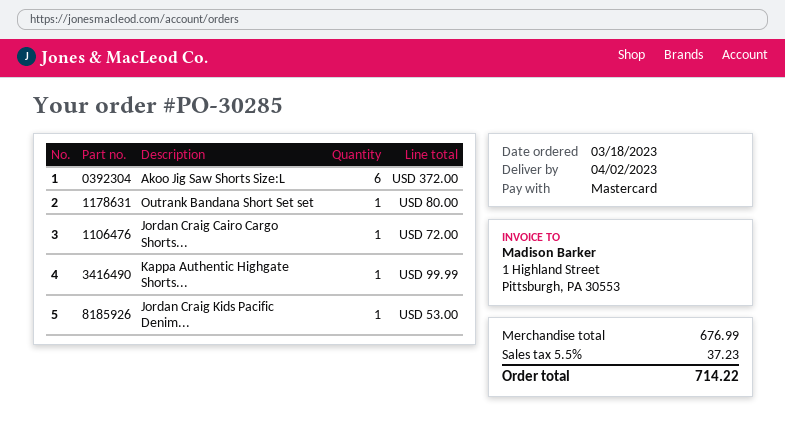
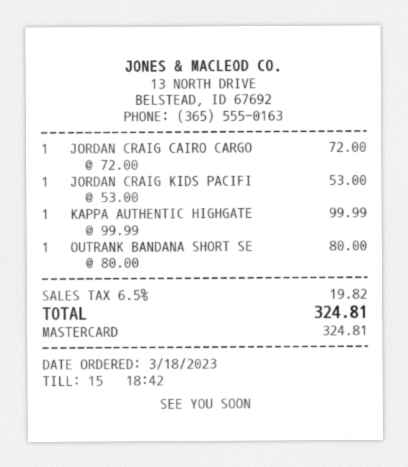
Akoo Jig Saw Shorts Size:L: 6 for 372.00 -> none
tax: 5.5% = 37.23 -> 6.5% = 19.82
total: 714.22 -> 324.81

